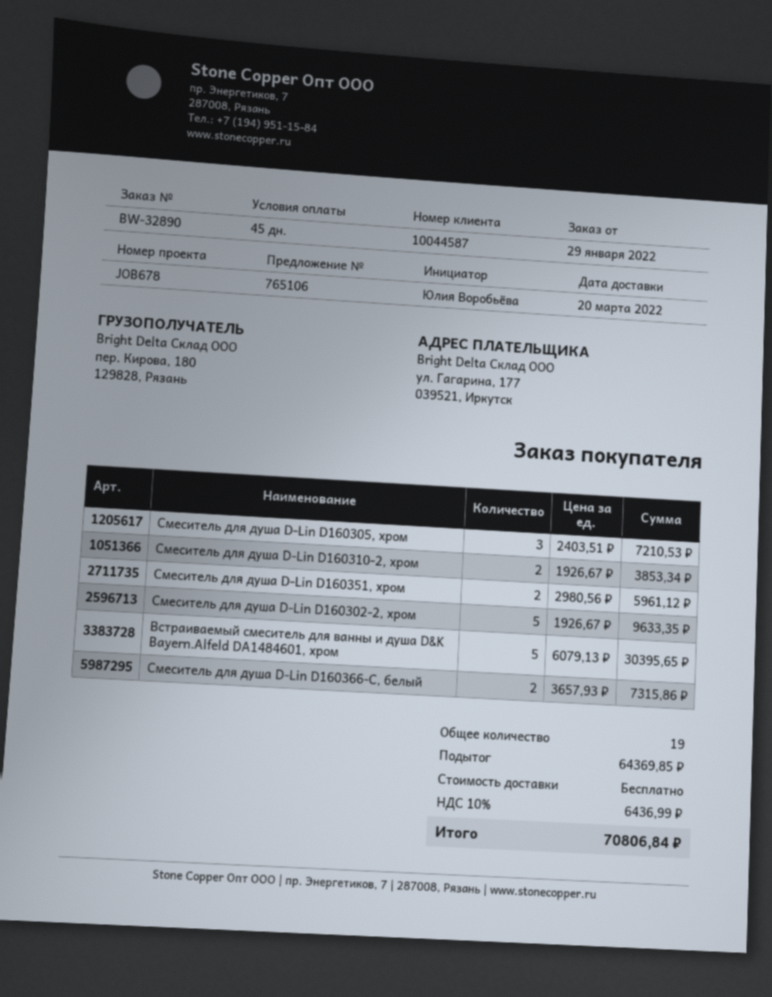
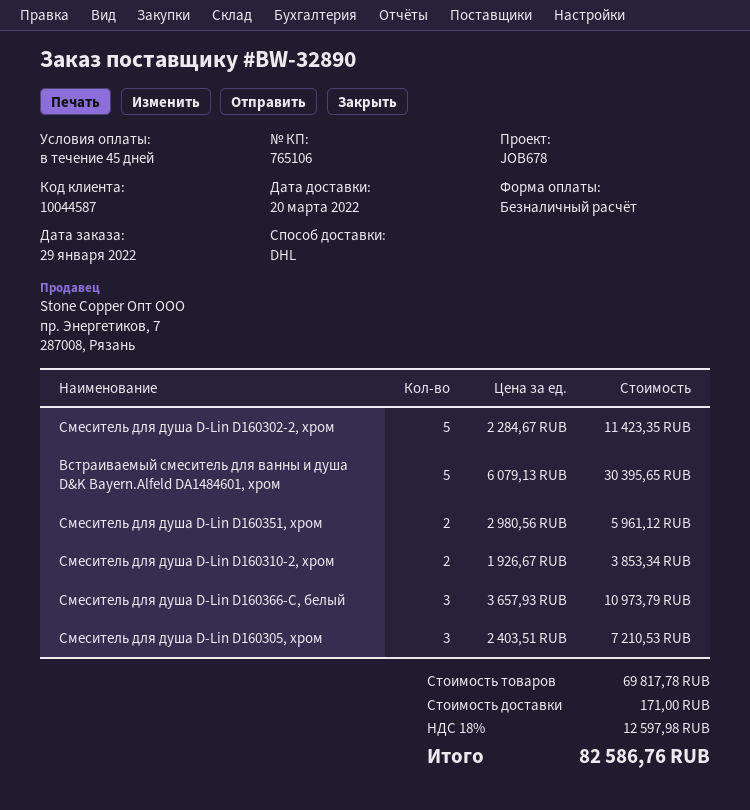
Смеситель для душа D-Lin D160302-2, хром: 5 x 1926.67 = 9633.35 -> 5 x 2284.67 = 11423.35
Смеситель для душа D-Lin D160366-C, белый: 2 x 3657.93 = 7315.86 -> 3 x 3657.93 = 10973.79
subtotal: 64369.85 -> 69817.78
shipping: 0.00 -> 171.00
tax: 10% = 6436.99 -> 18% = 12597.98
total: 70806.84 -> 82586.76

